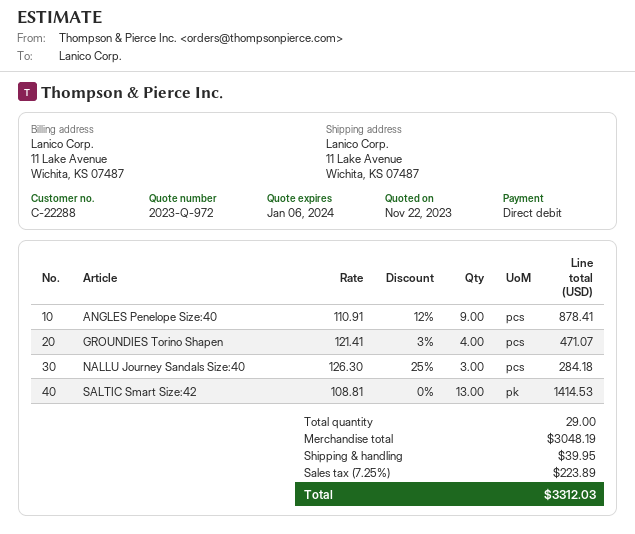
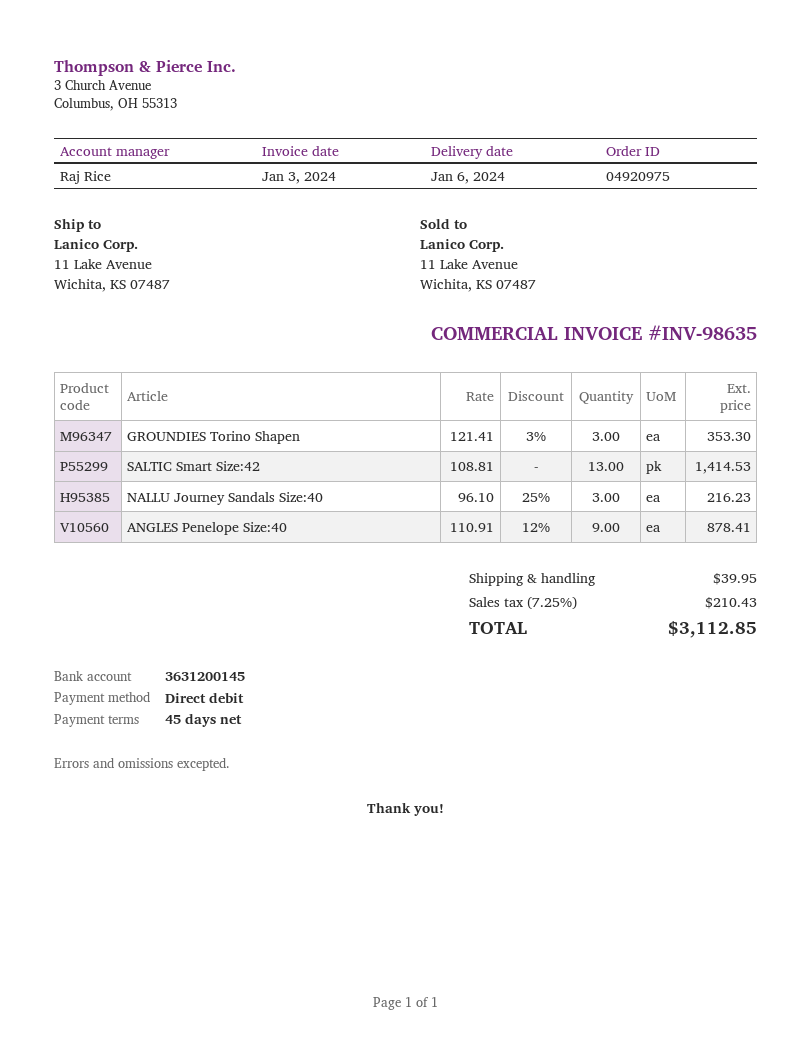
GROUNDIES Torino Shapen: 4 x 121.41 - 3% = 471.07 -> 3 x 121.41 - 3% = 353.30
NALLU Journey Sandals Size:40: 3 x 126.30 - 25% = 284.18 -> 3 x 96.10 - 25% = 216.23
tax: 7.25% = 223.89 -> 7.25% = 210.43
total: 3312.03 -> 3112.85

